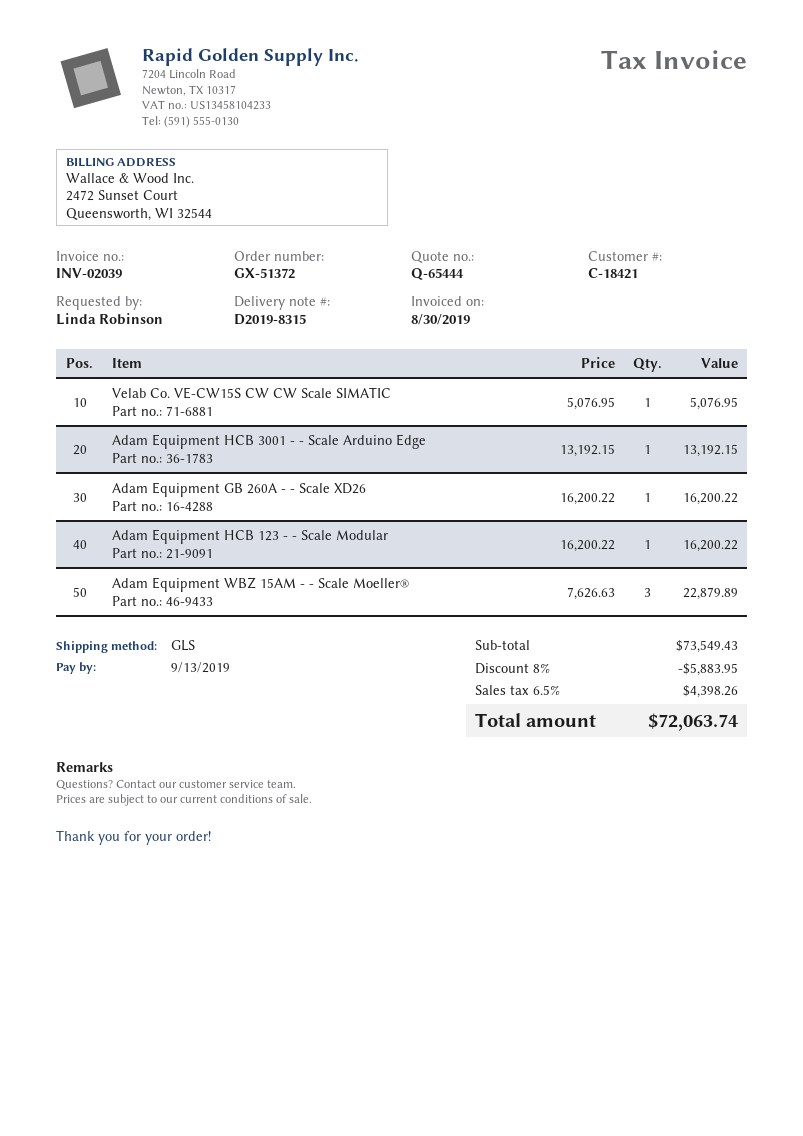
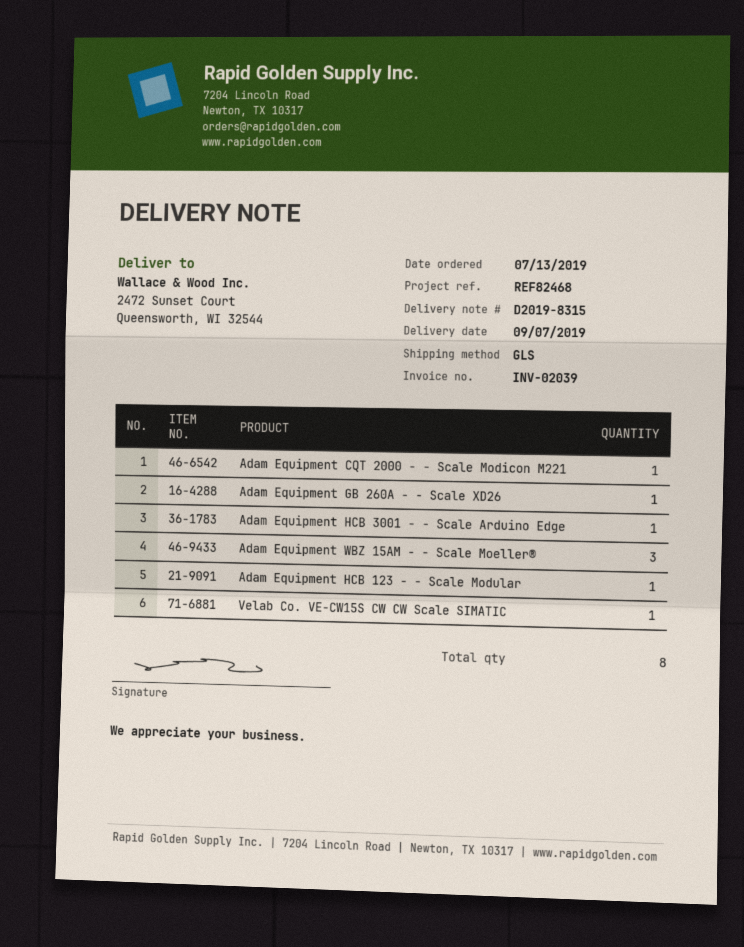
Adam Equipment CQT 2000 - - Scale Modicon M221: none -> 1

